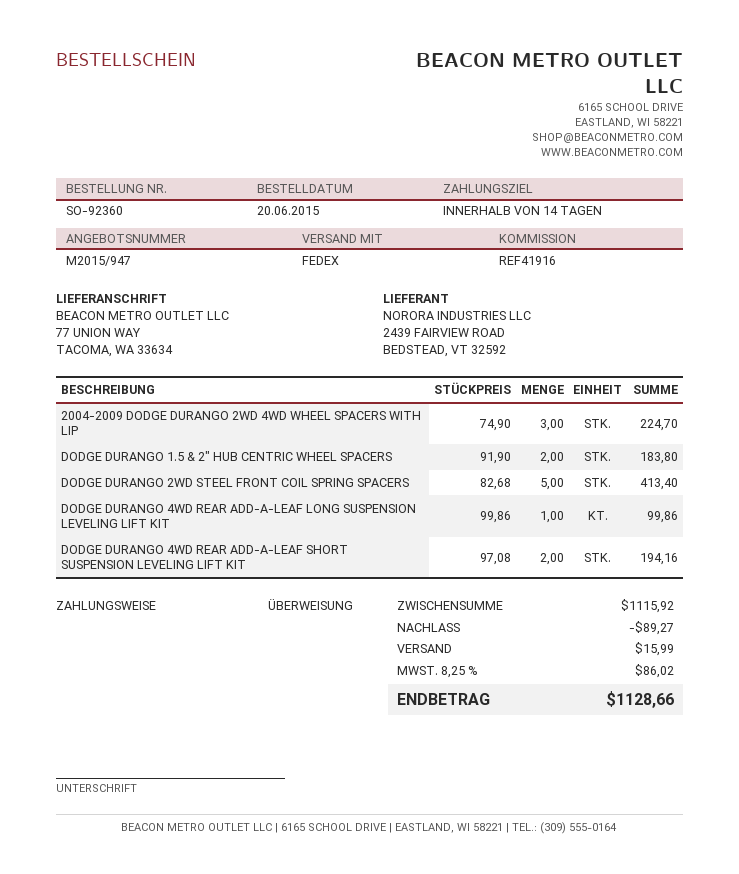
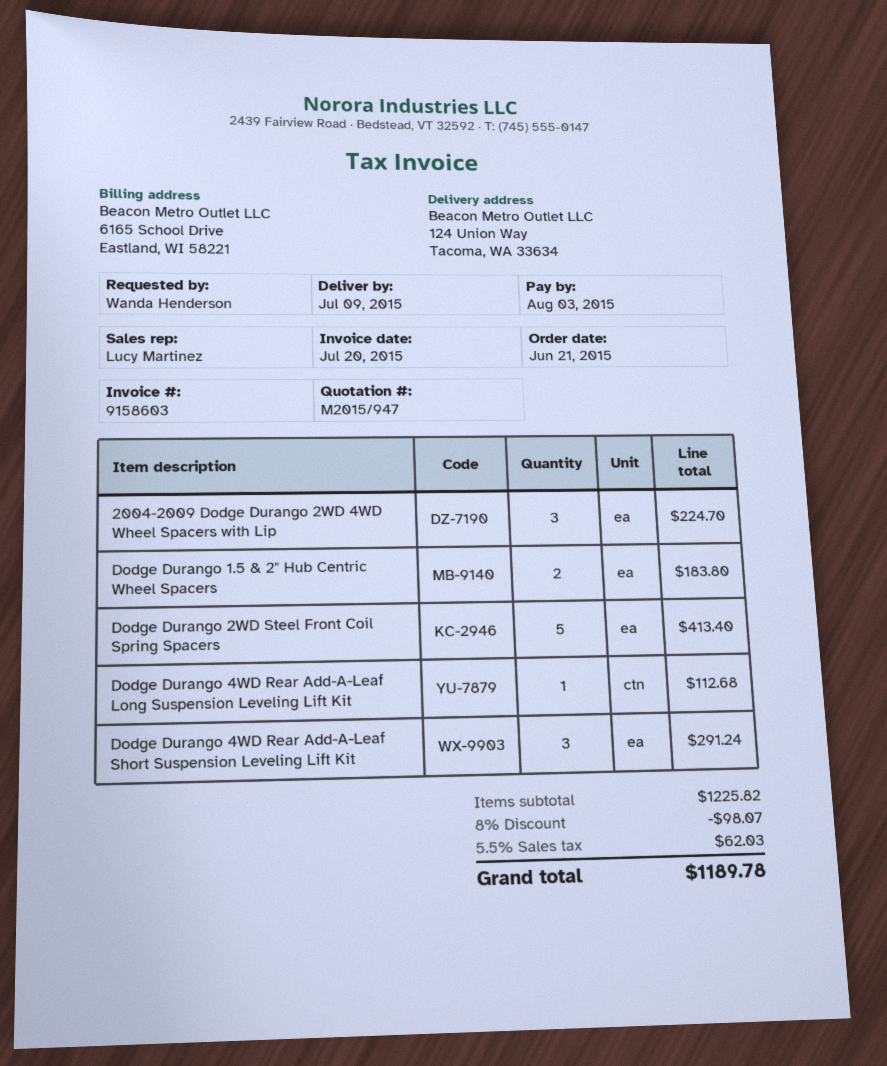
order date: 2015-06-20 -> 2015-06-21
ship to: 77 UNION WAY, TACOMA, WA 33634 -> 124 Union Way, Tacoma, WA 33634
DODGE DURANGO 4WD REAR ADD-A-LEAF LONG SUSPENSION LEVELING LIFT KIT: 1 for 99.86 -> 1 for 112.68
DODGE DURANGO 4WD REAR ADD-A-LEAF SHORT SUSPENSION LEVELING LIFT KIT: 2 for 194.16 -> 3 for 291.24
subtotal: 1115.92 -> 1225.82
discount: 89.27 -> 98.07
shipping: 15.99 -> none
tax: 8.25% = 86.02 -> 5.5% = 62.03
total: 1128.66 -> 1189.78

